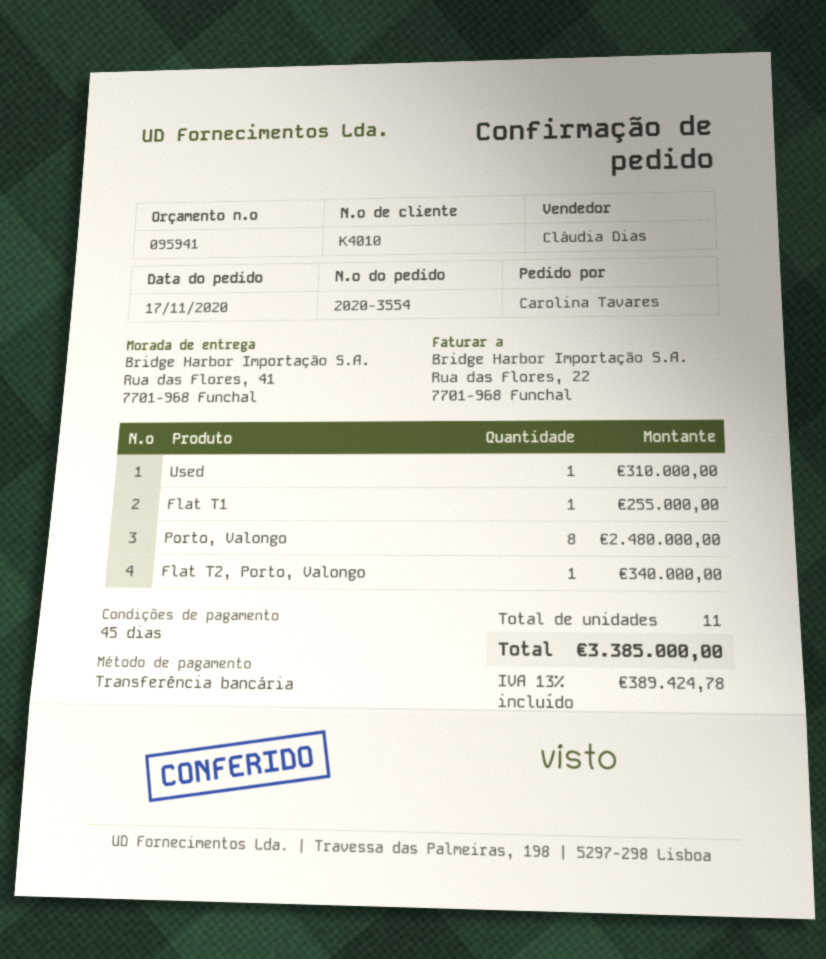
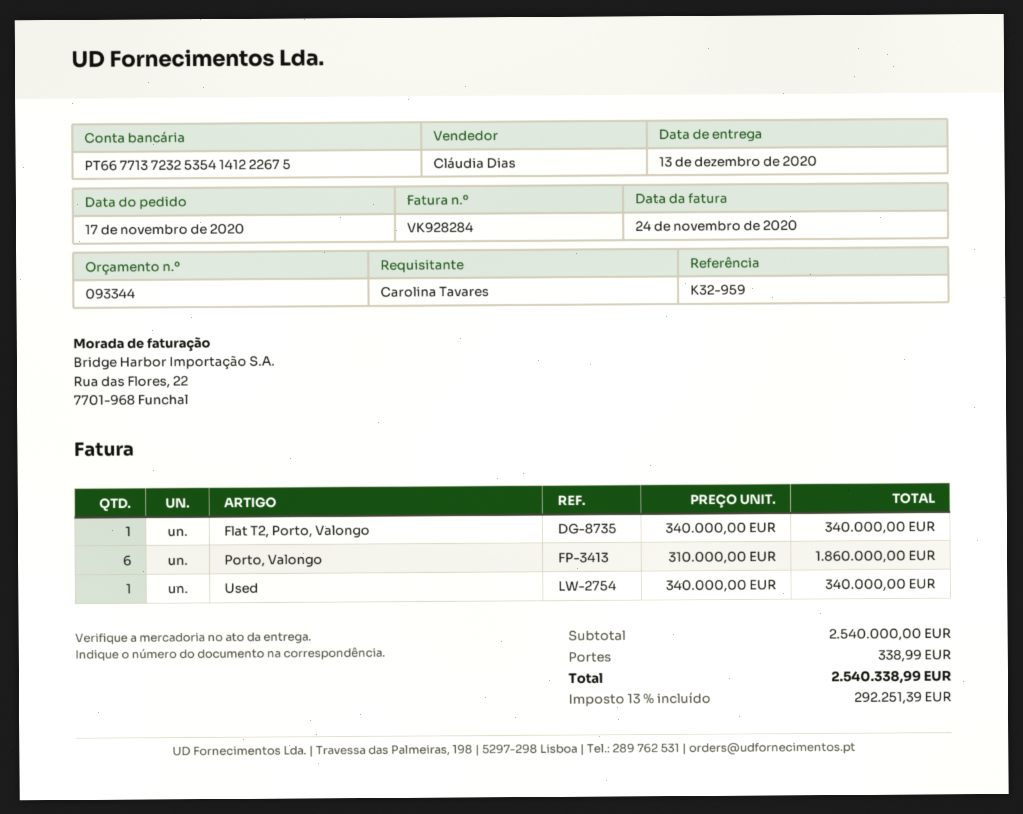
quote number: 095941 -> 093344
Used: 1 for 310000.00 -> 1 for 340000.00
Flat T1: 1 for 255000.00 -> none
Porto, Valongo: 8 for 2480000.00 -> 6 for 1860000.00
shipping: none -> 338.99
tax: 13% = 389424.78 -> 13% = 292251.39
total: 3385000.00 -> 2540338.99

